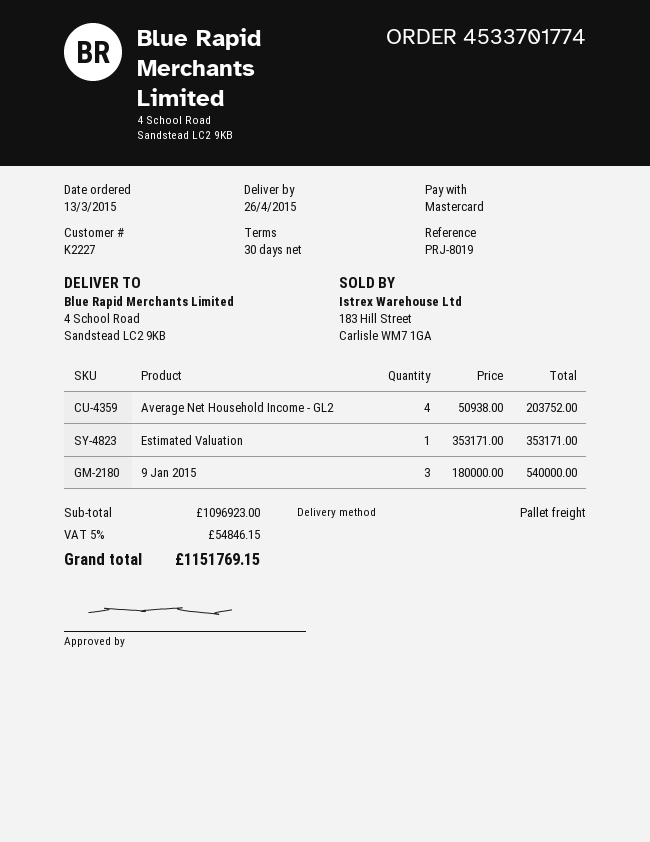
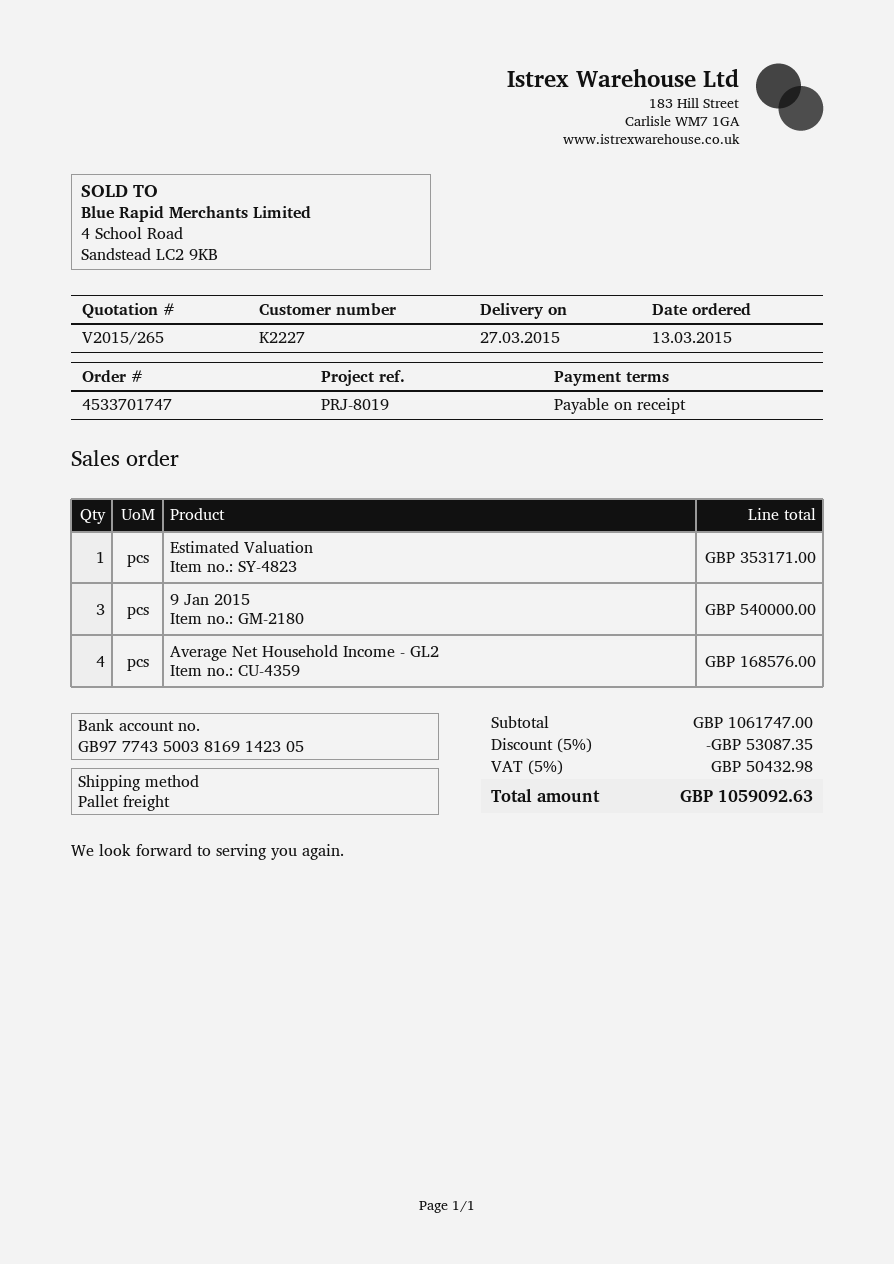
order number: 4533701774 -> 4533701747
delivery date: 2015-04-26 -> 2015-03-27
payment terms: 30 days -> on receipt
Average Net Household Income - GL2: 4 for 203752.00 -> 4 for 168576.00
subtotal: 1096923.00 -> 1061747.00
discount: none -> 5% = 53087.35
tax: 5% = 54846.15 -> 5% = 50432.98
total: 1151769.15 -> 1059092.63

